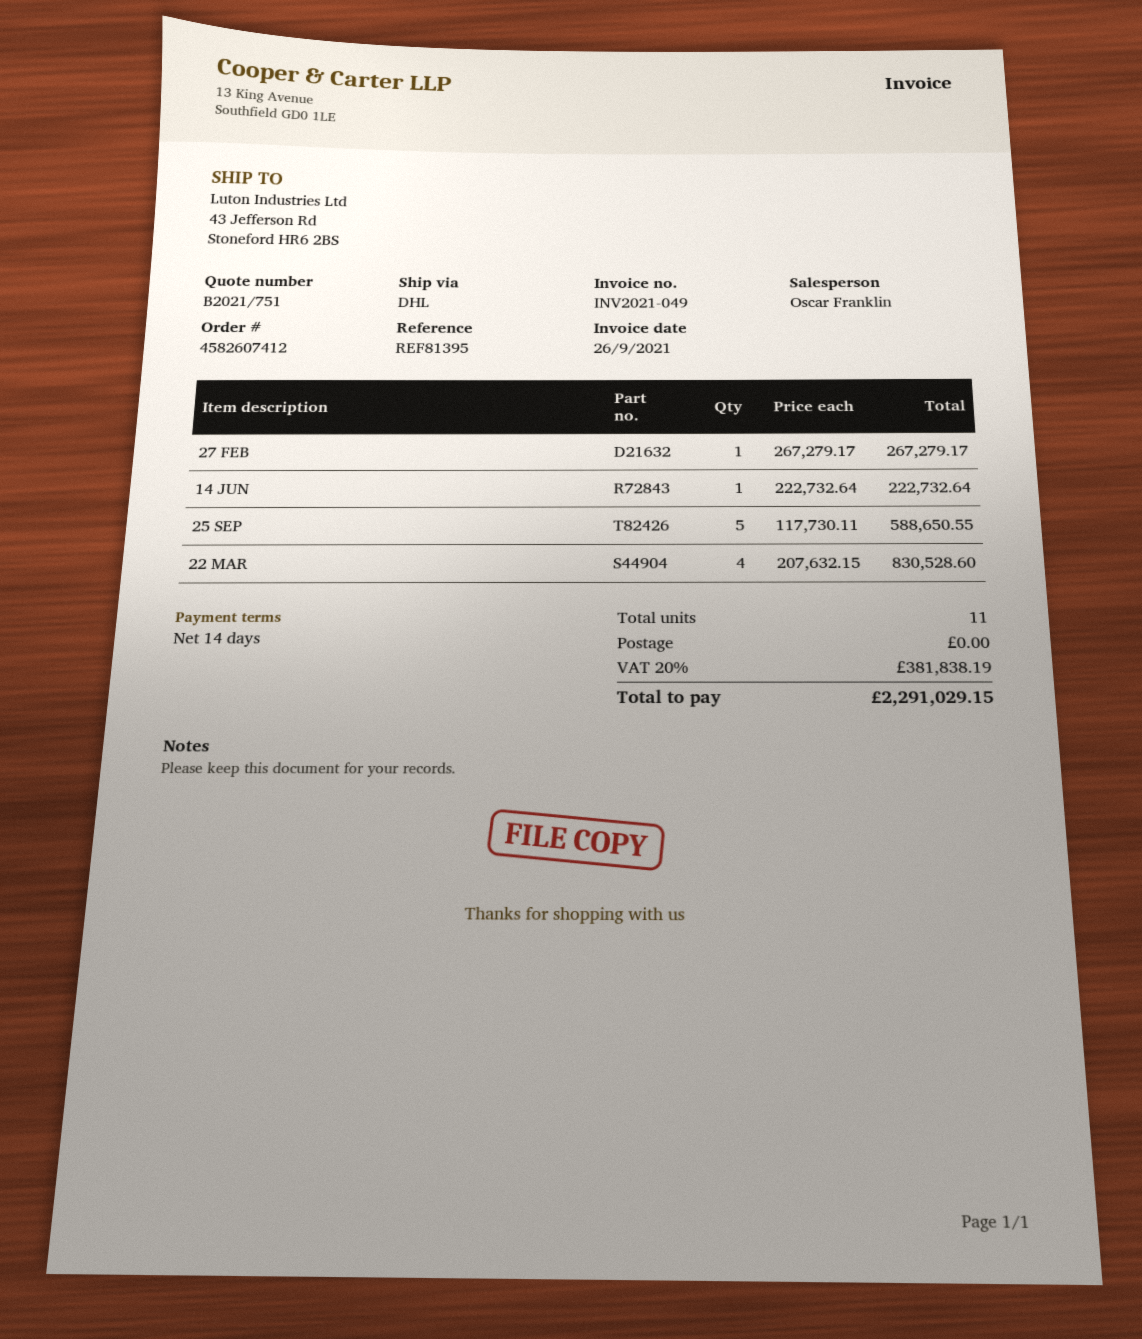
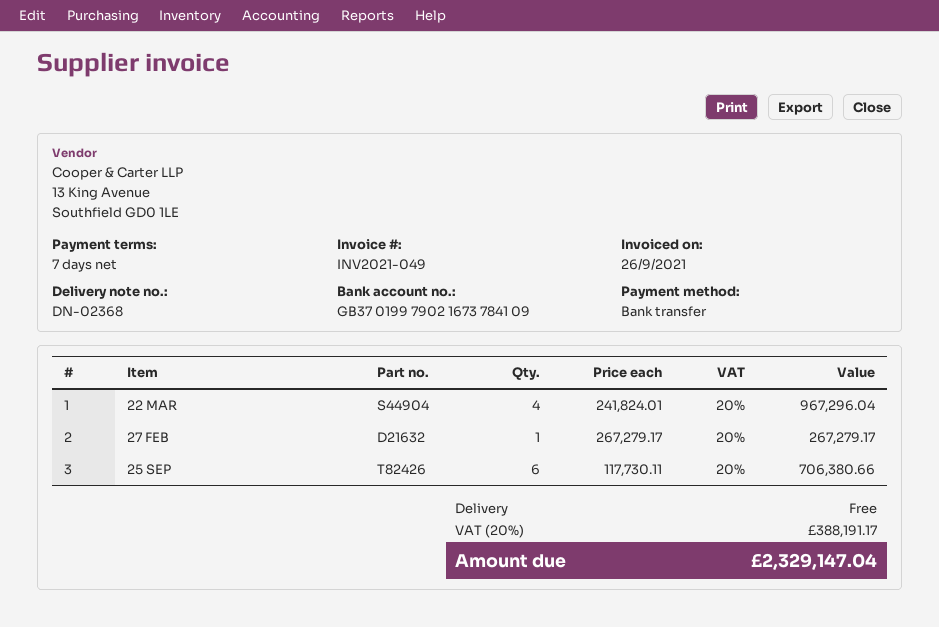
payment terms: 14 days -> 7 days
14 JUN: 1 x 222732.64 = 222732.64 -> none
25 SEP: 5 x 117730.11 = 588650.55 -> 6 x 117730.11 = 706380.66
22 MAR: 4 x 207632.15 = 830528.60 -> 4 x 241824.01 = 967296.04
tax: 20% = 381838.19 -> 20% = 388191.17
total: 2291029.15 -> 2329147.04

